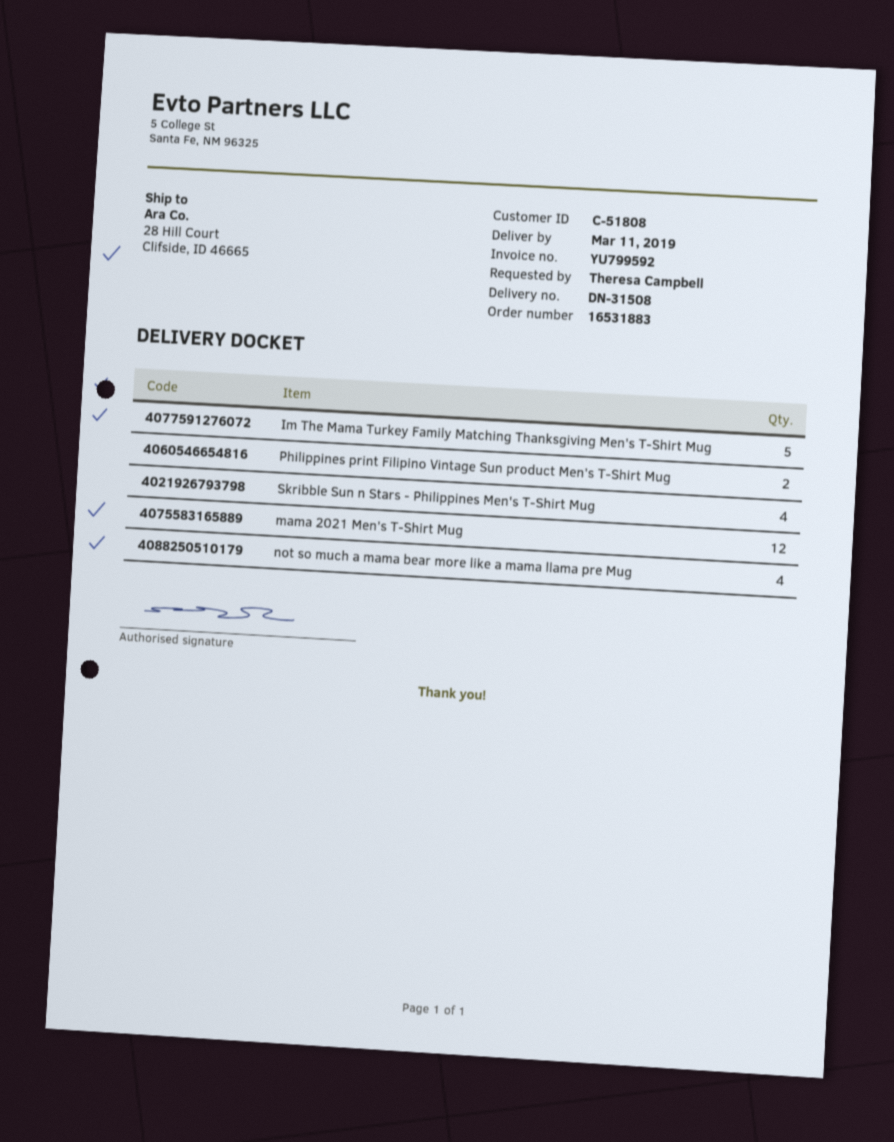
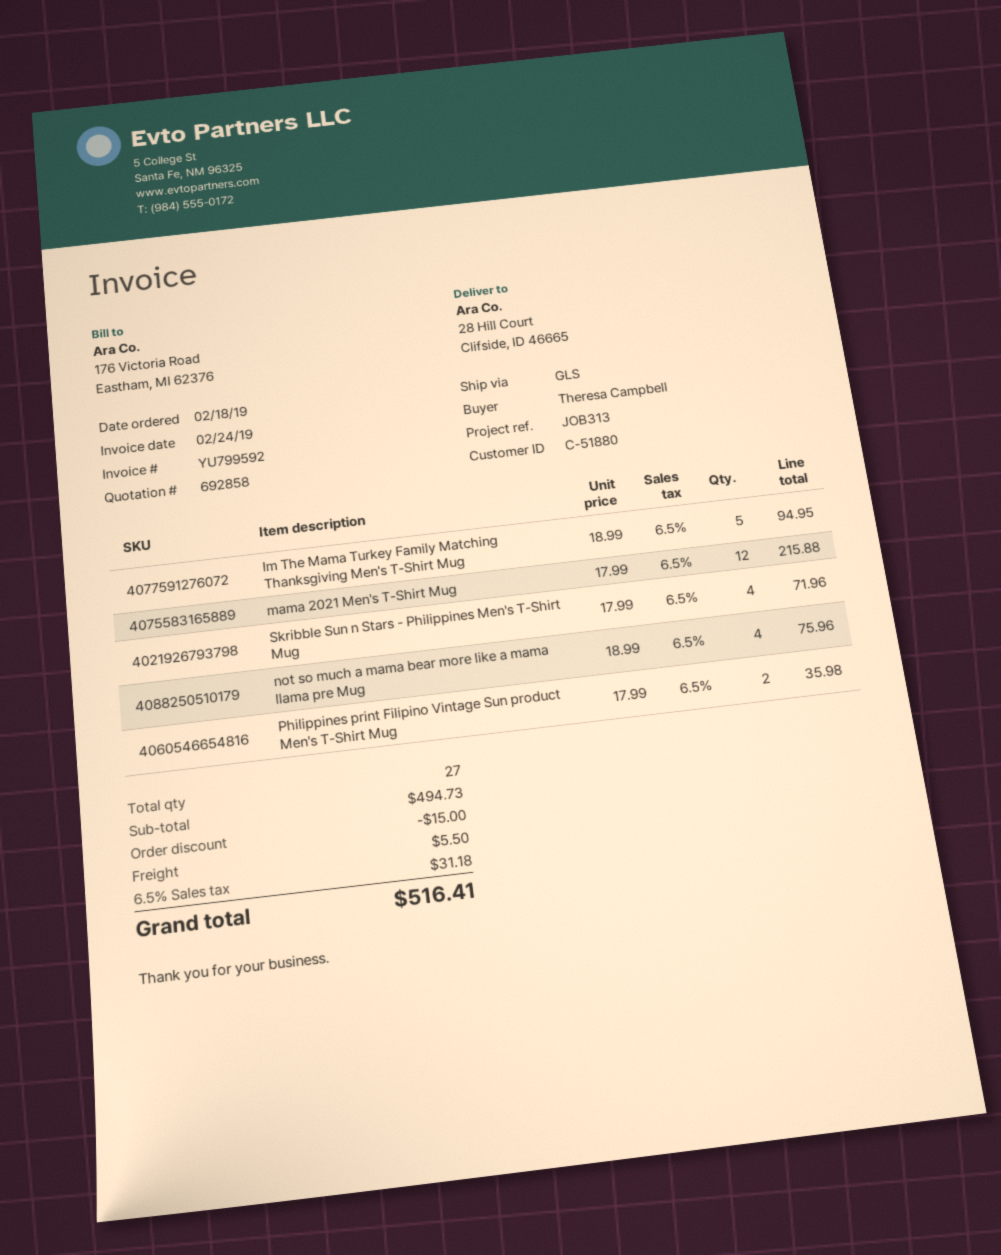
customer number: C-51808 -> C-51880

